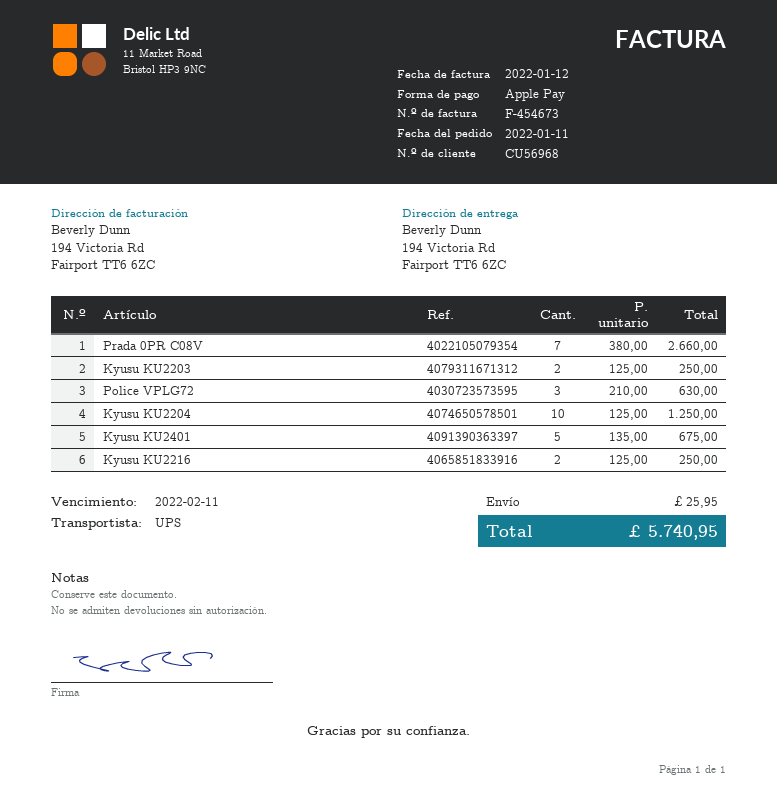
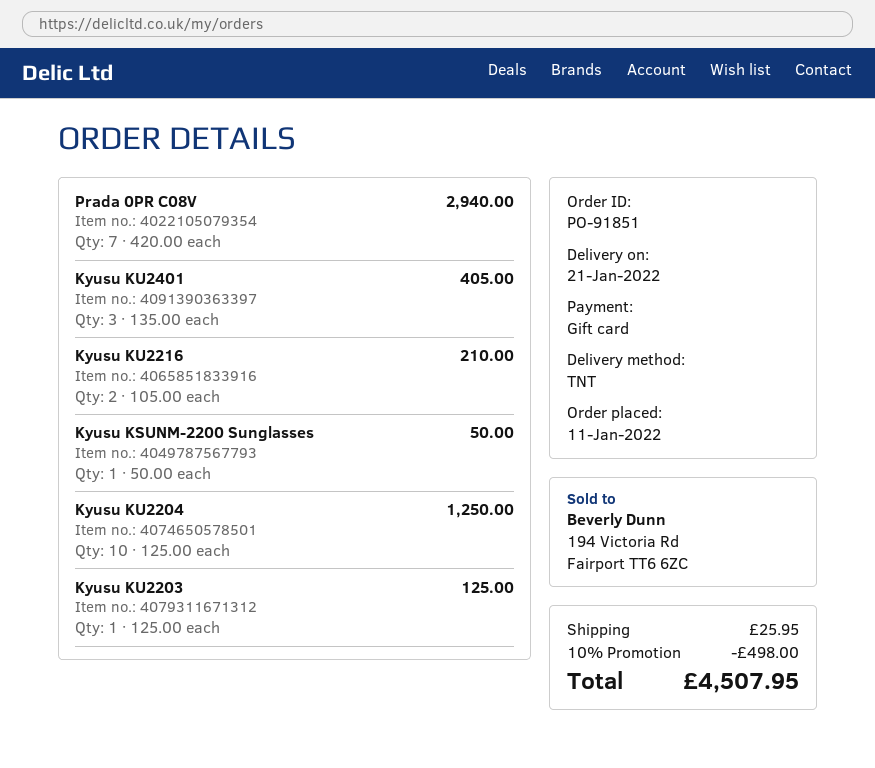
payment method: Apple Pay -> gift card
shipping method: UPS -> TNT
Prada 0PR C08V: 7 x 380.00 = 2660.00 -> 7 x 420.00 = 2940.00
Kyusu KU2203: 2 x 125.00 = 250.00 -> 1 x 125.00 = 125.00
Police VPLG72: 3 x 210.00 = 630.00 -> none
Kyusu KU2401: 5 x 135.00 = 675.00 -> 3 x 135.00 = 405.00
Kyusu KU2216: 2 x 125.00 = 250.00 -> 2 x 105.00 = 210.00
Kyusu KSUNM-2200 Sunglasses: none -> 1 x 50.00 = 50.00
discount: none -> 10% = 498.00
total: 5740.95 -> 4507.95

